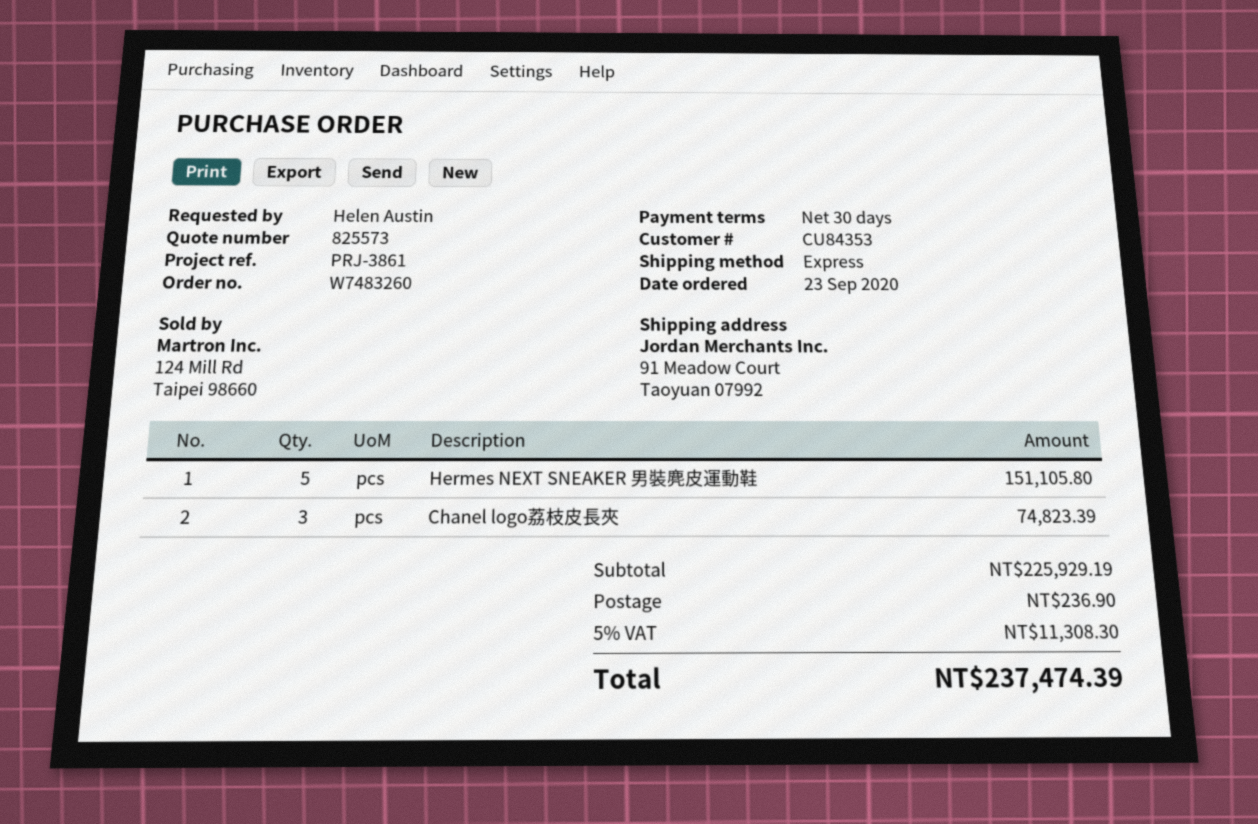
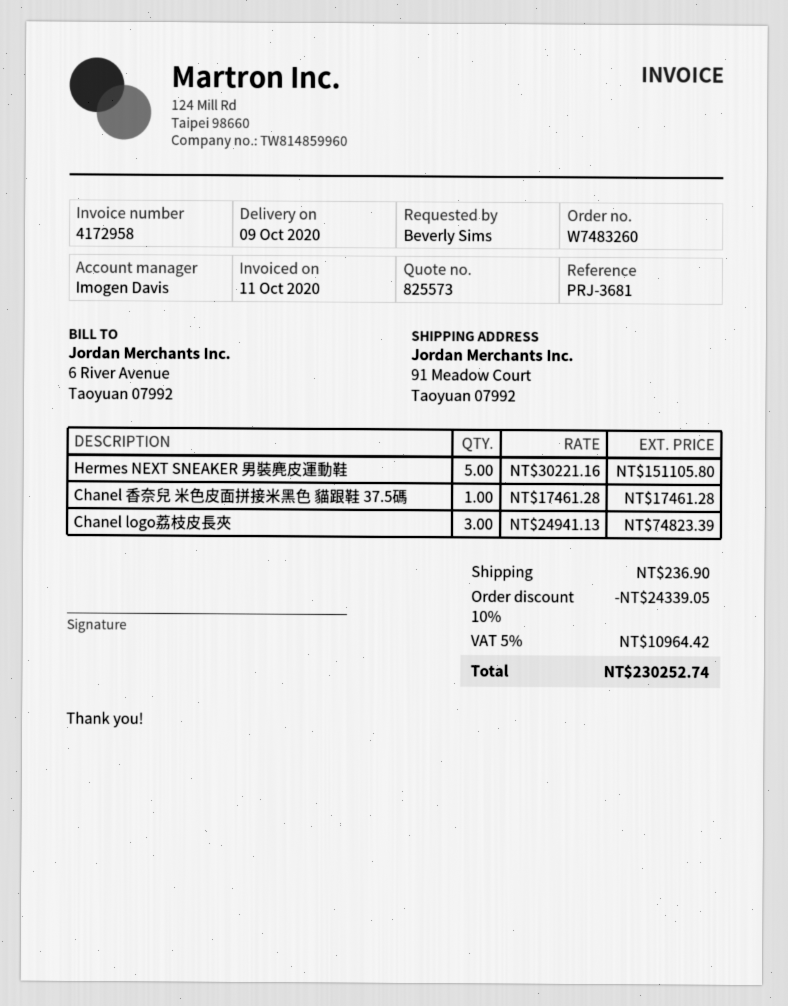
reference: PRJ-3861 -> PRJ-3681
ordered by: Helen Austin -> Beverly Sims
Chanel 香奈兒 米色皮面拼接米黑色 貓跟鞋 37.5碼: none -> 1 for 17461.28
discount: none -> 10% = 24339.05
tax: 5% = 11308.30 -> 5% = 10964.42
total: 237474.39 -> 230252.74

